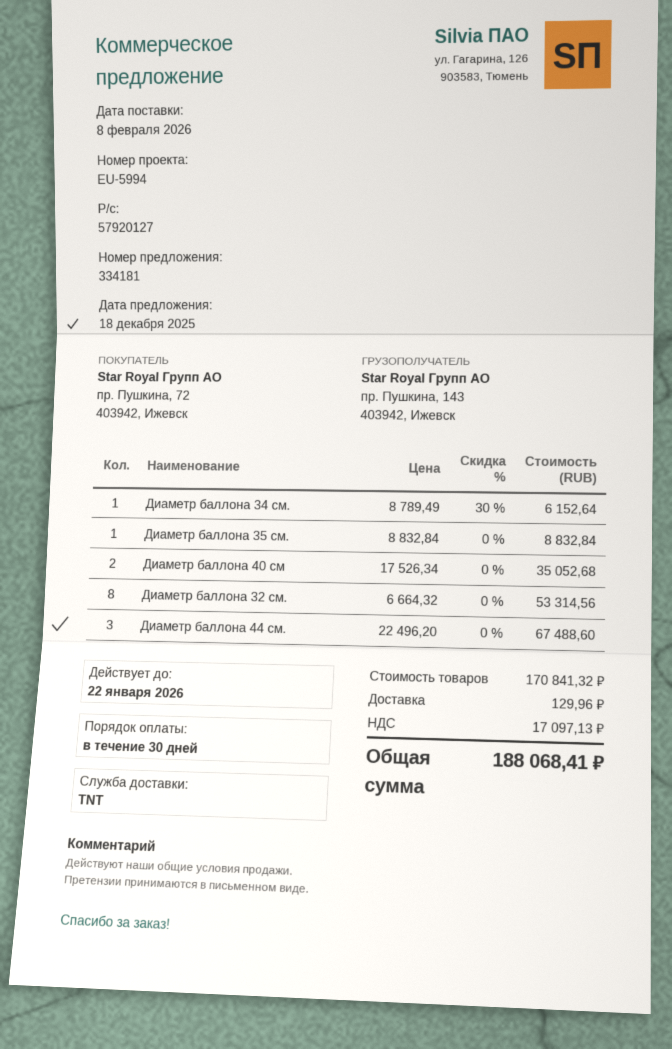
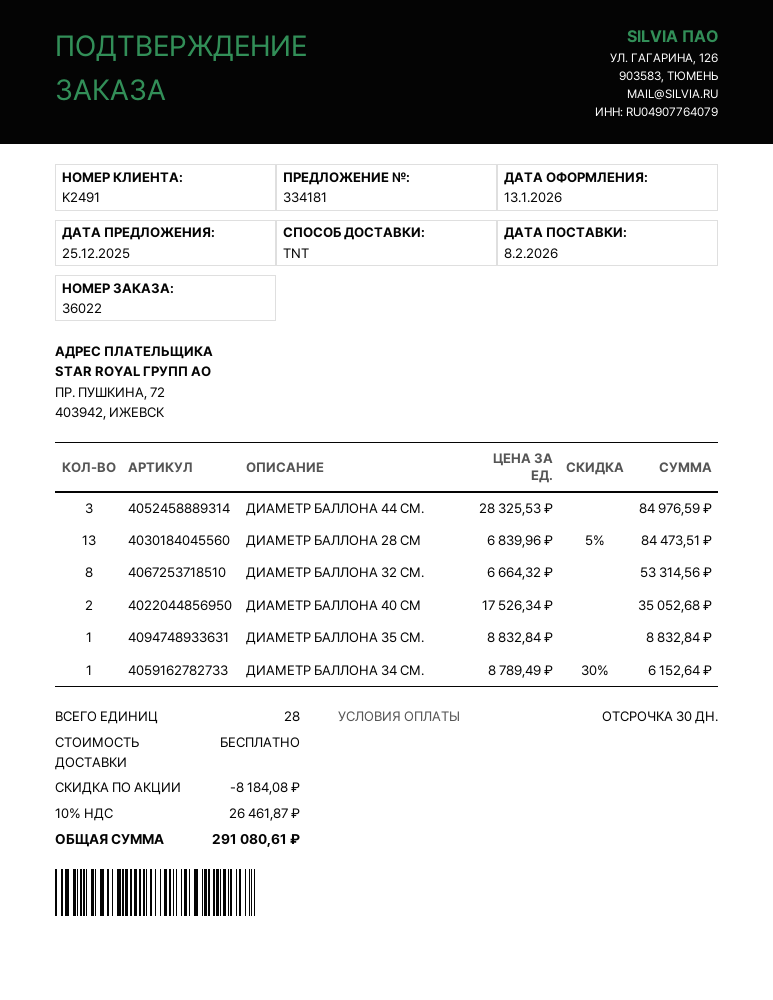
quote date: 2025-12-18 -> 2025-12-25
Диаметр баллона 44 см.: 3 x 22496.20 = 67488.60 -> 3 x 28325.53 = 84976.59
ДИАМЕТР БАЛЛОНА 28 СМ: none -> 13 x 6839.96 - 5% = 84473.51
discount: none -> 8184.08
shipping: 129.96 -> 0.00
tax: 17097.13 -> 26461.87
total: 188068.41 -> 291080.61

